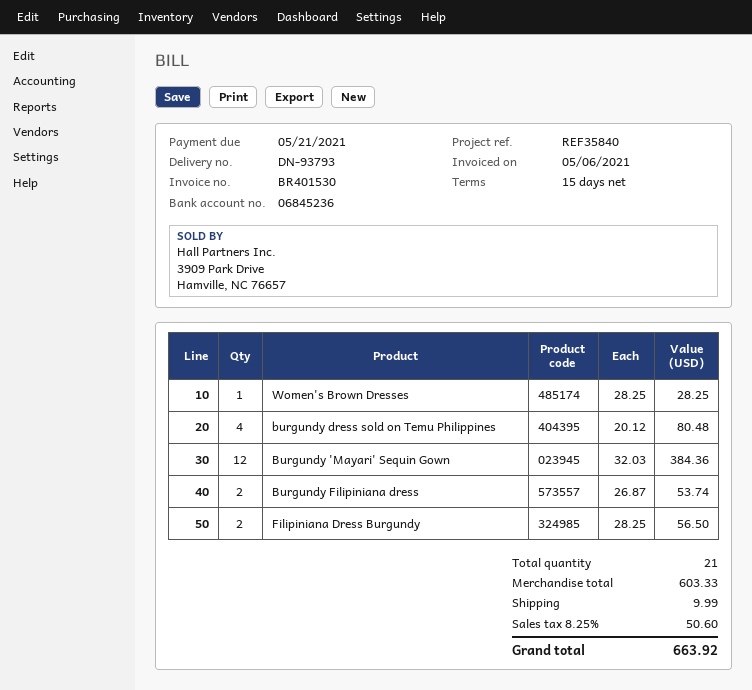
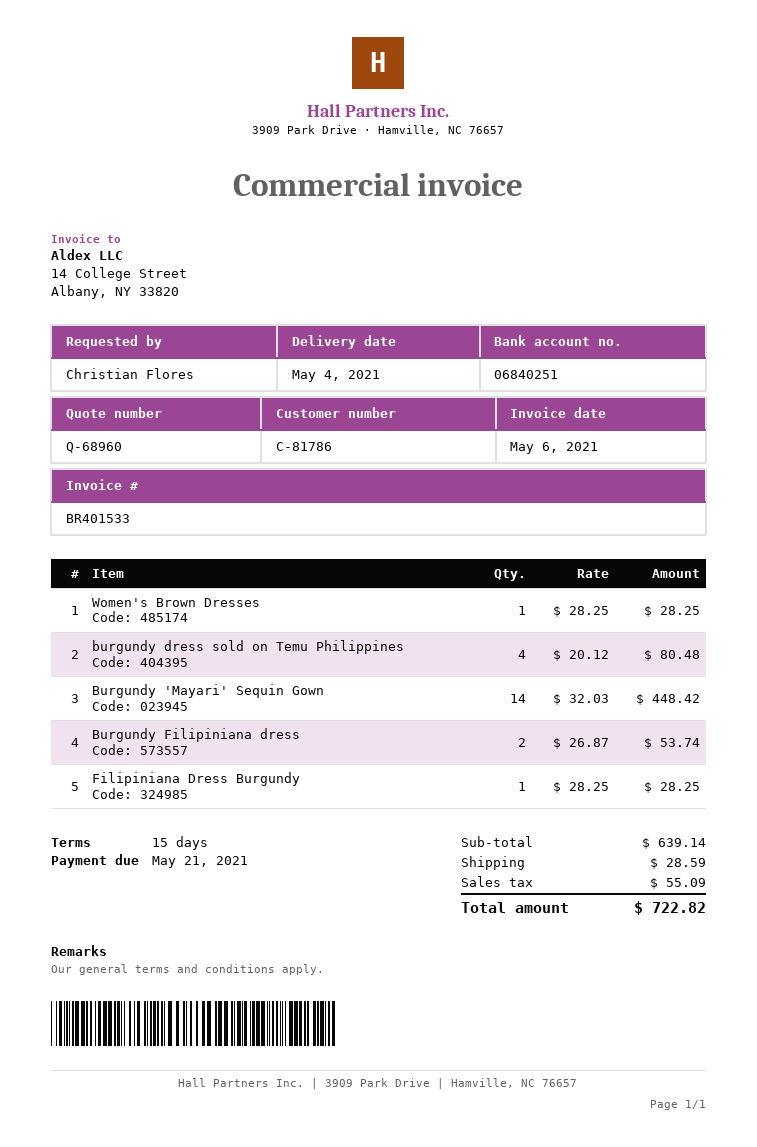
invoice number: BR401530 -> BR401533
bank account: 06845236 -> 06840251
Burgundy 'Mayari' Sequin Gown: 12 x 32.03 = 384.36 -> 14 x 32.03 = 448.42
Filipiniana Dress Burgundy: 2 x 28.25 = 56.50 -> 1 x 28.25 = 28.25
subtotal: 603.33 -> 639.14
shipping: 9.99 -> 28.59
tax: 50.60 -> 55.09
total: 663.92 -> 722.82

